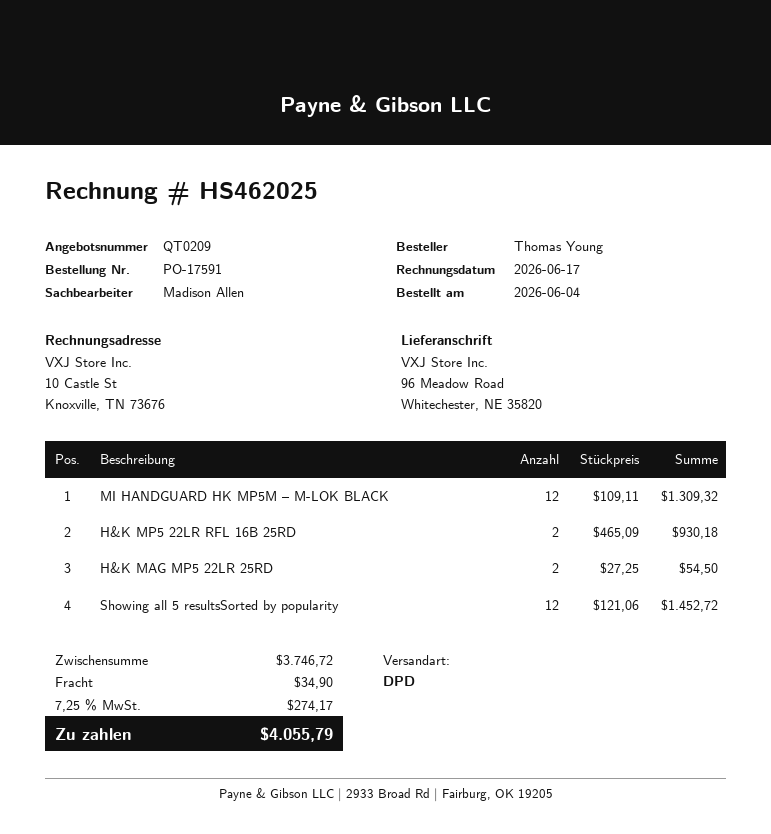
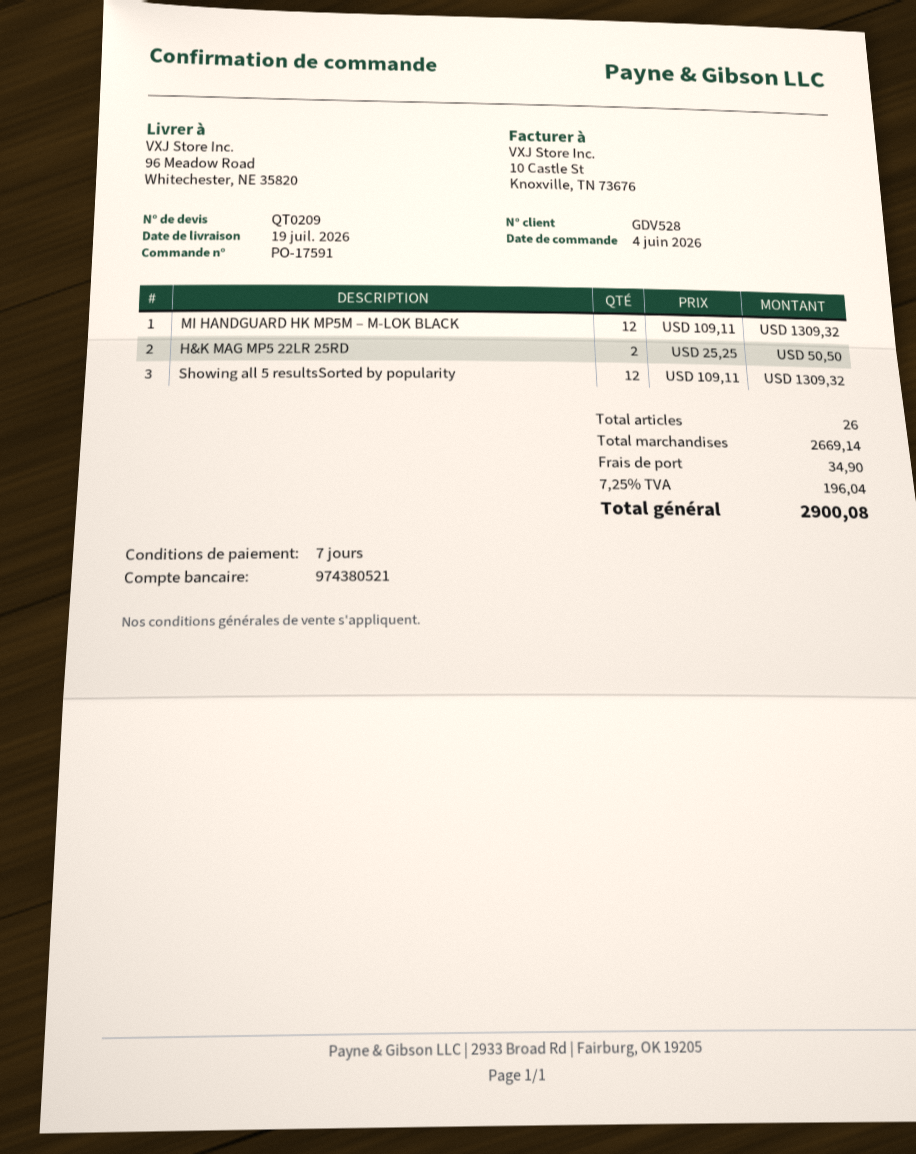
H&K MP5 22LR RFL 16B 25RD: 2 x 465.09 = 930.18 -> none
H&K MAG MP5 22LR 25RD: 2 x 27.25 = 54.50 -> 2 x 25.25 = 50.50
Showing all 5 resultsSorted by popularity: 12 x 121.06 = 1452.72 -> 12 x 109.11 = 1309.32
subtotal: 3746.72 -> 2669.14
tax: 7.25% = 274.17 -> 7.25% = 196.04
total: 4055.79 -> 2900.08

